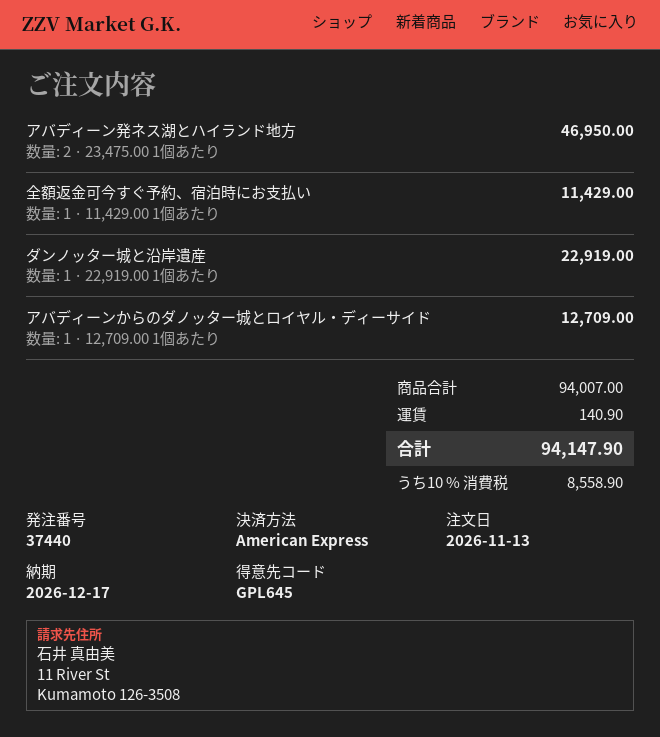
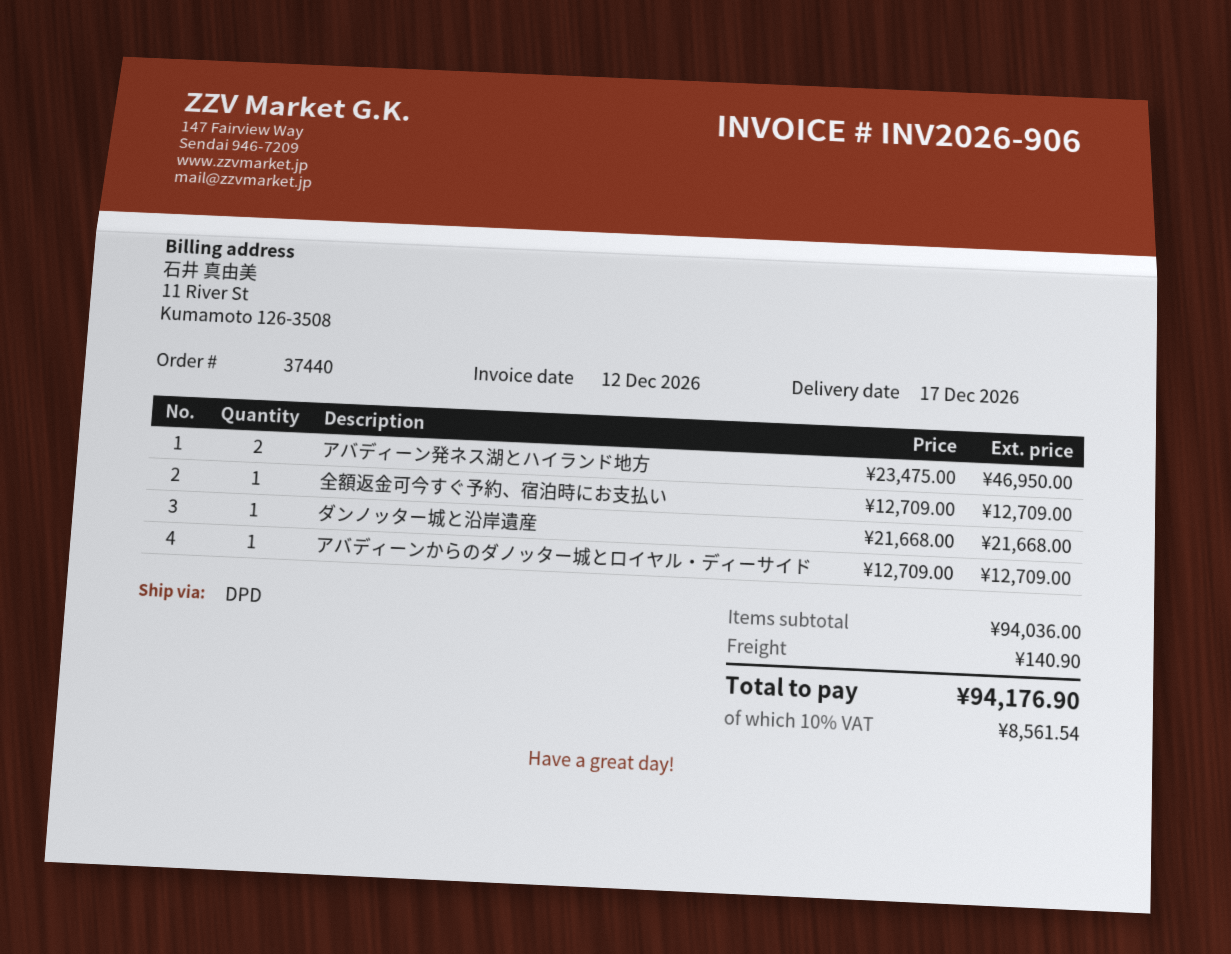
全額返金可今すぐ予約、宿泊時にお支払い: 1 x 11429.00 = 11429.00 -> 1 x 12709.00 = 12709.00
ダンノッター城と沿岸遺産: 1 x 22919.00 = 22919.00 -> 1 x 21668.00 = 21668.00
subtotal: 94007.00 -> 94036.00
tax: 10% = 8558.90 -> 10% = 8561.54
total: 94147.90 -> 94176.90

